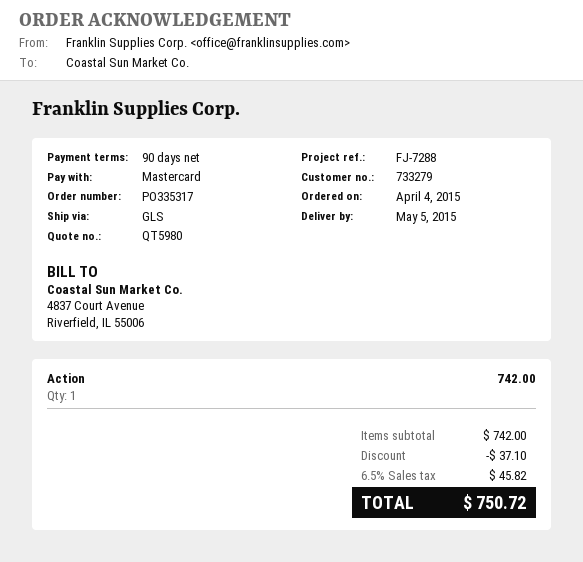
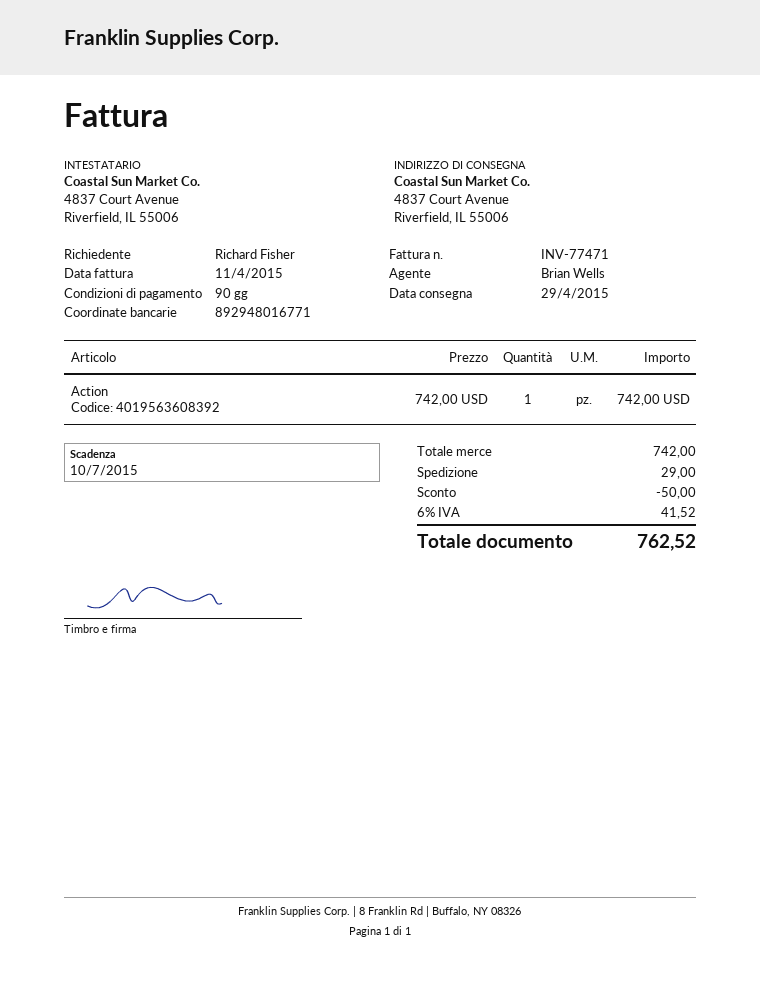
delivery date: 2015-05-05 -> 2015-04-29
discount: 37.10 -> 50.00
shipping: none -> 29.00
tax: 6.5% = 45.82 -> 6% = 41.52
total: 750.72 -> 762.52

